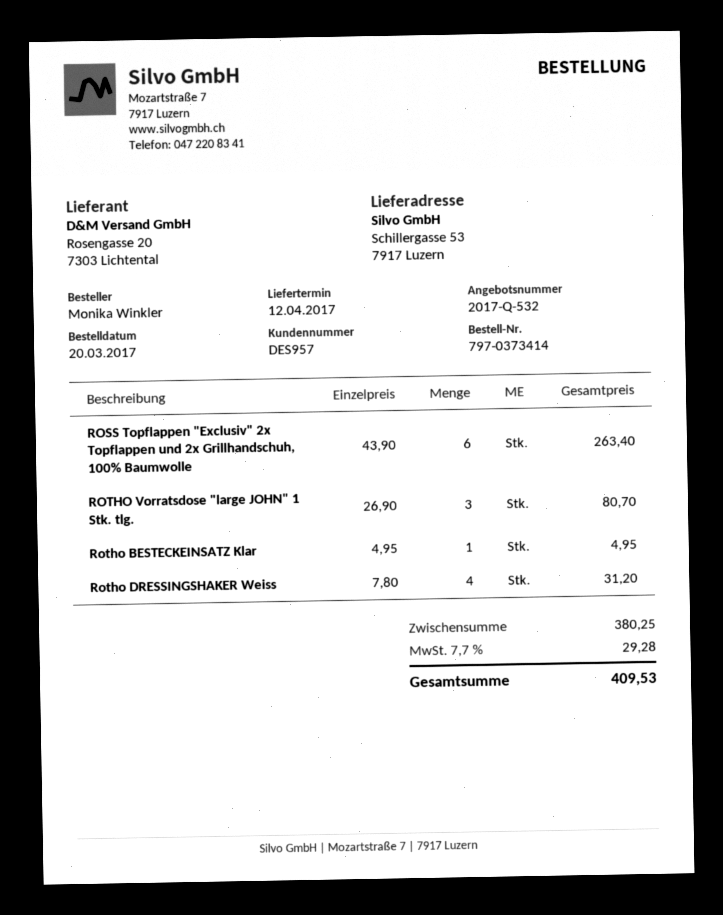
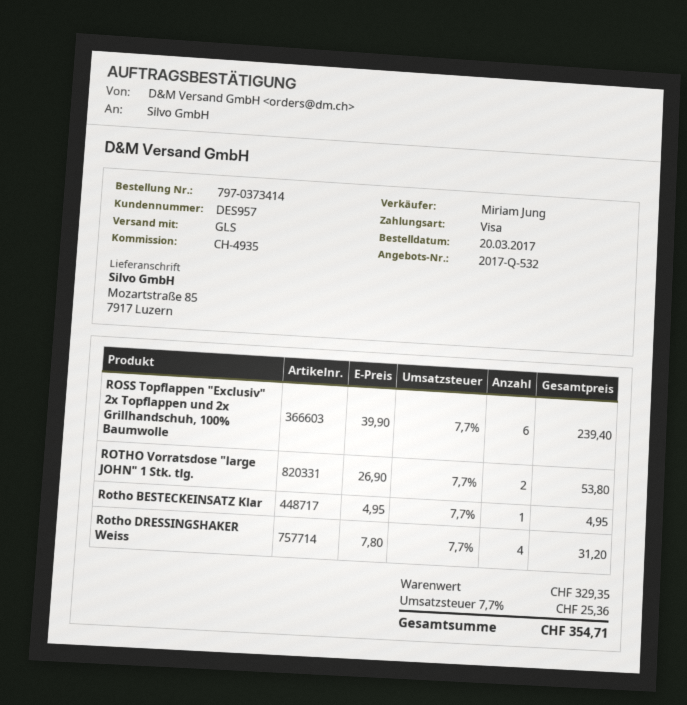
ship to: Schillergasse 53, 7917 Luzern -> Mozartstraße 85, 7917 Luzern
ROSS Topflappen "Exclusiv" 2x Topflappen und 2x Grillhandschuh, 100% Baumwolle: 6 x 43.90 = 263.40 -> 6 x 39.90 = 239.40
ROTHO Vorratsdose "large JOHN" 1 Stk. tlg.: 3 x 26.90 = 80.70 -> 2 x 26.90 = 53.80
subtotal: 380.25 -> 329.35
tax: 7.7% = 29.28 -> 7.7% = 25.36
total: 409.53 -> 354.71

